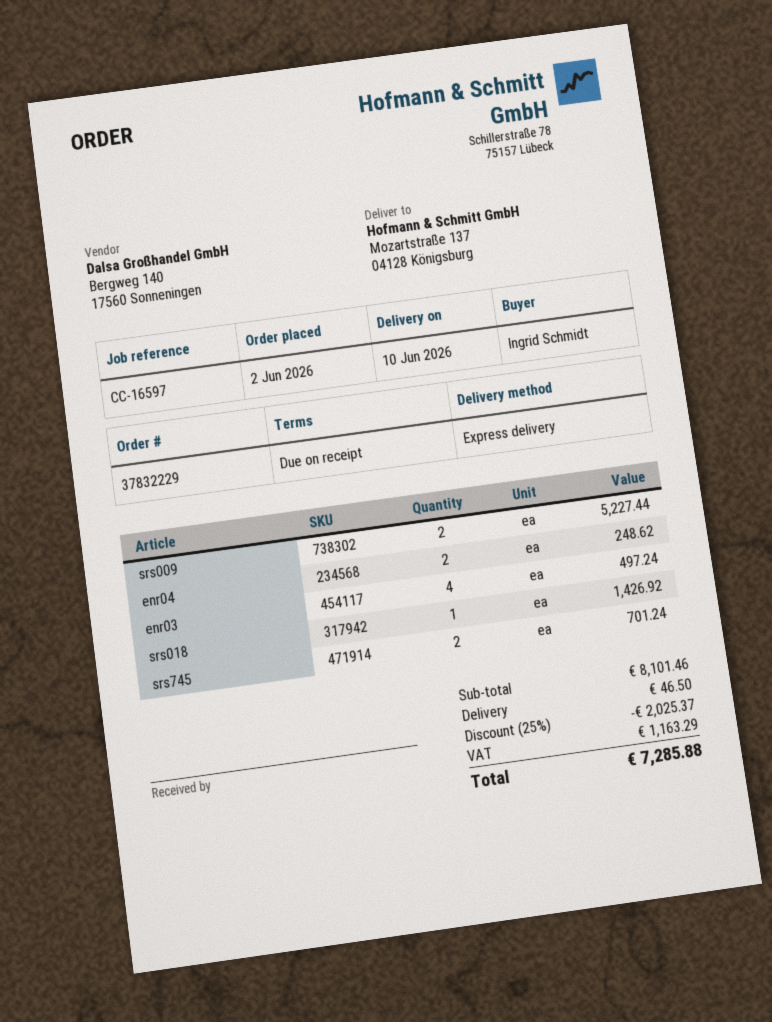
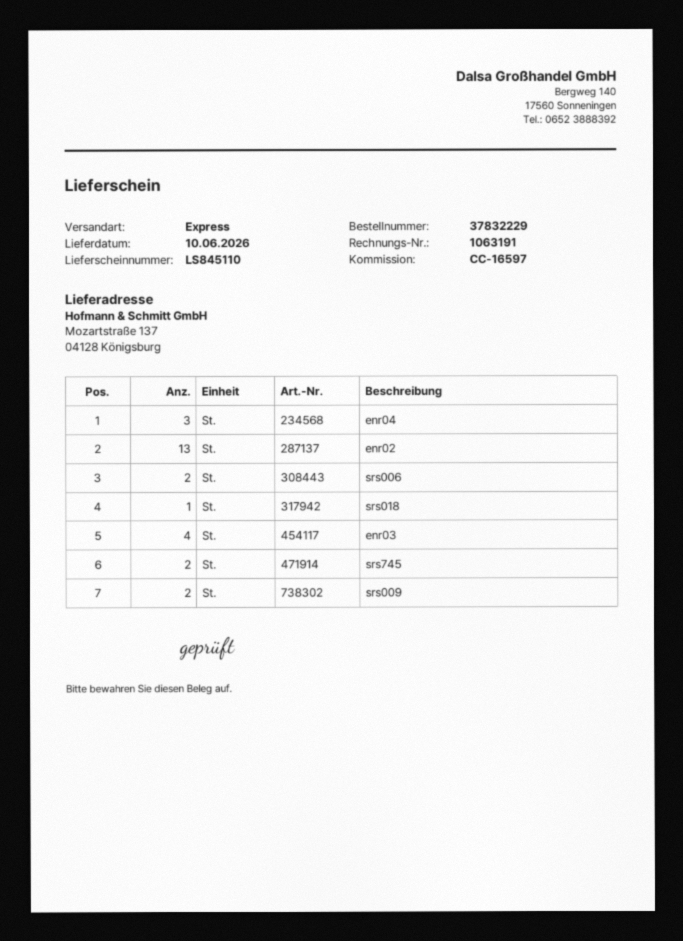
enr04: 2 -> 3
enr02: none -> 13
srs006: none -> 2

